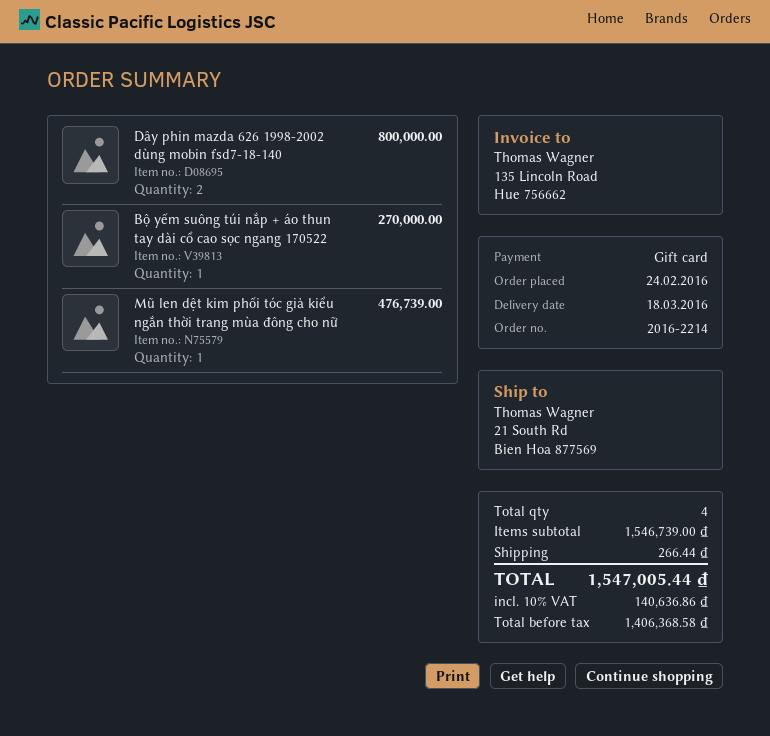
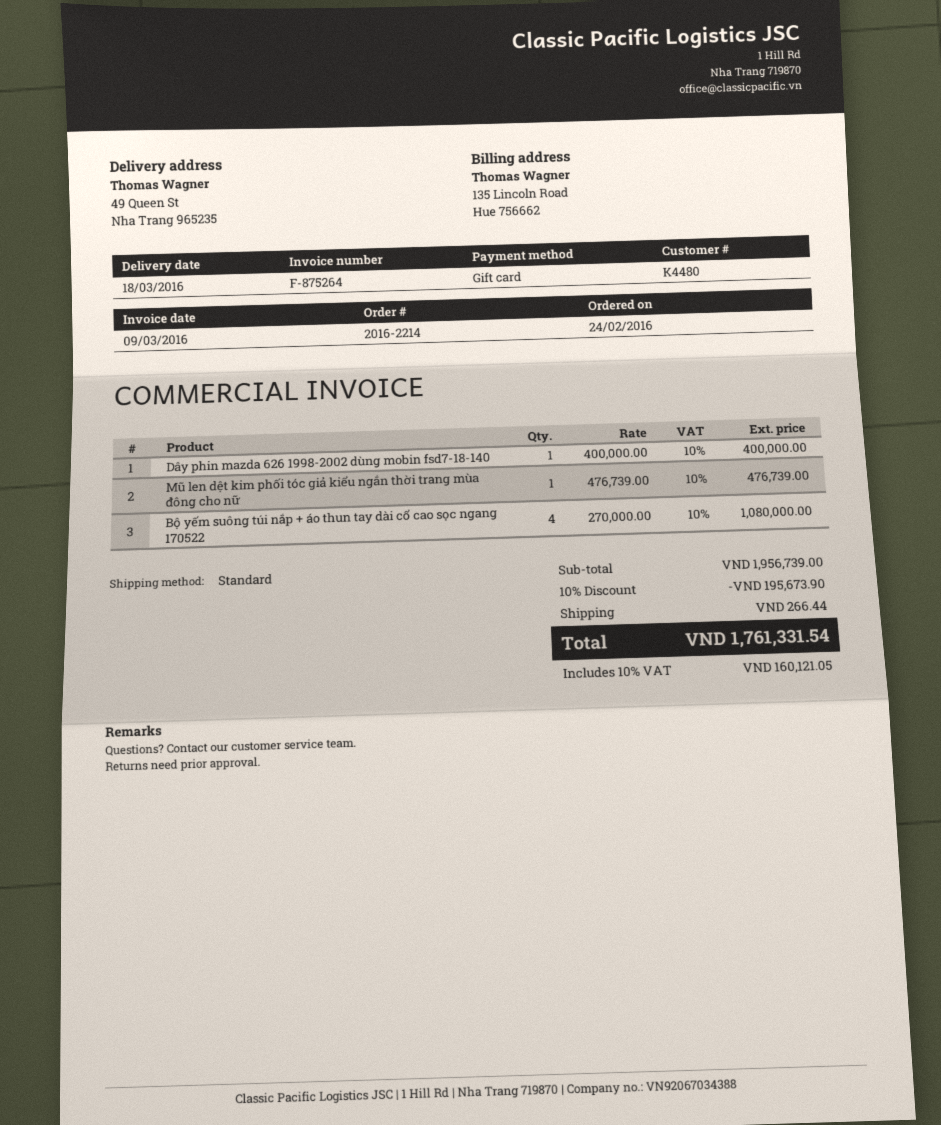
ship to: 21 South Rd, Bien Hoa 877569 -> 49 Queen St, Nha Trang 965235
Dây phin mazda 626 1998-2002 dùng mobin fsd7-18-140: 2 for 800000.00 -> 1 for 400000.00
Bộ yếm suông túi nắp + áo thun tay dài cổ cao sọc ngang 170522: 1 for 270000.00 -> 4 for 1080000.00
subtotal: 1546739.00 -> 1956739.00
discount: none -> 10% = 195673.90
tax: 10% = 140636.86 -> 10% = 160121.05
total: 1547005.44 -> 1761331.54

